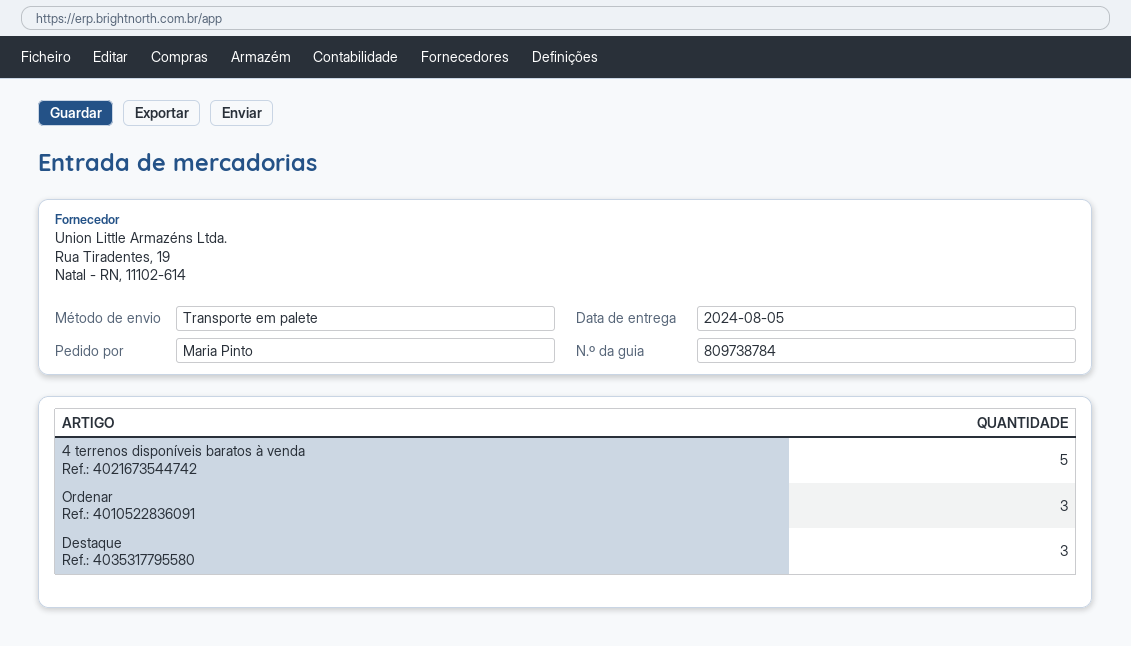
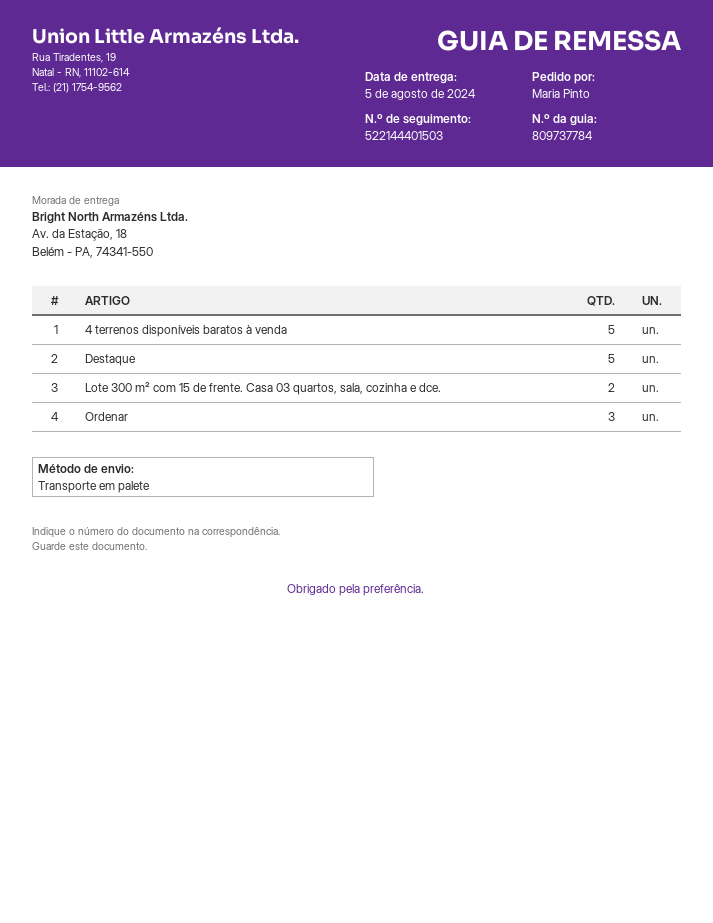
delivery note number: 809738784 -> 809737784
Destaque: 3 -> 5
Lote 300 m² com 15 de frente. Casa 03 quartos, sala, cozinha e dce.: none -> 2

